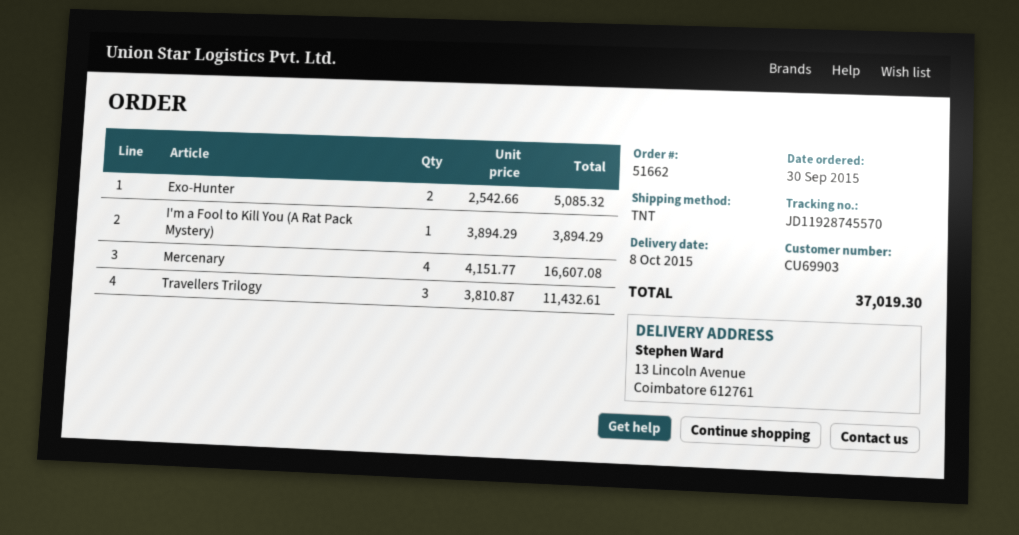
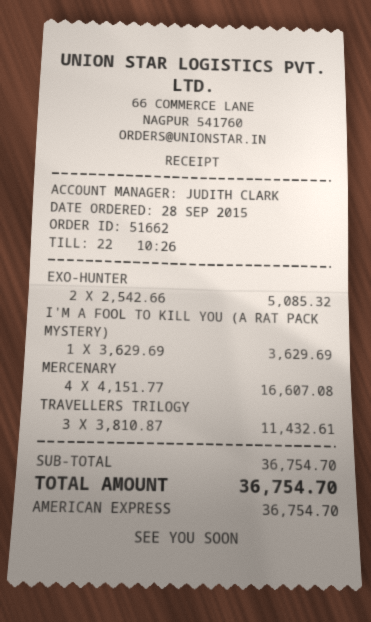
order date: 2015-09-30 -> 2015-09-28
I'm a Fool to Kill You (A Rat Pack Mystery): 1 x 3894.29 = 3894.29 -> 1 x 3629.69 = 3629.69
total: 37019.30 -> 36754.70

